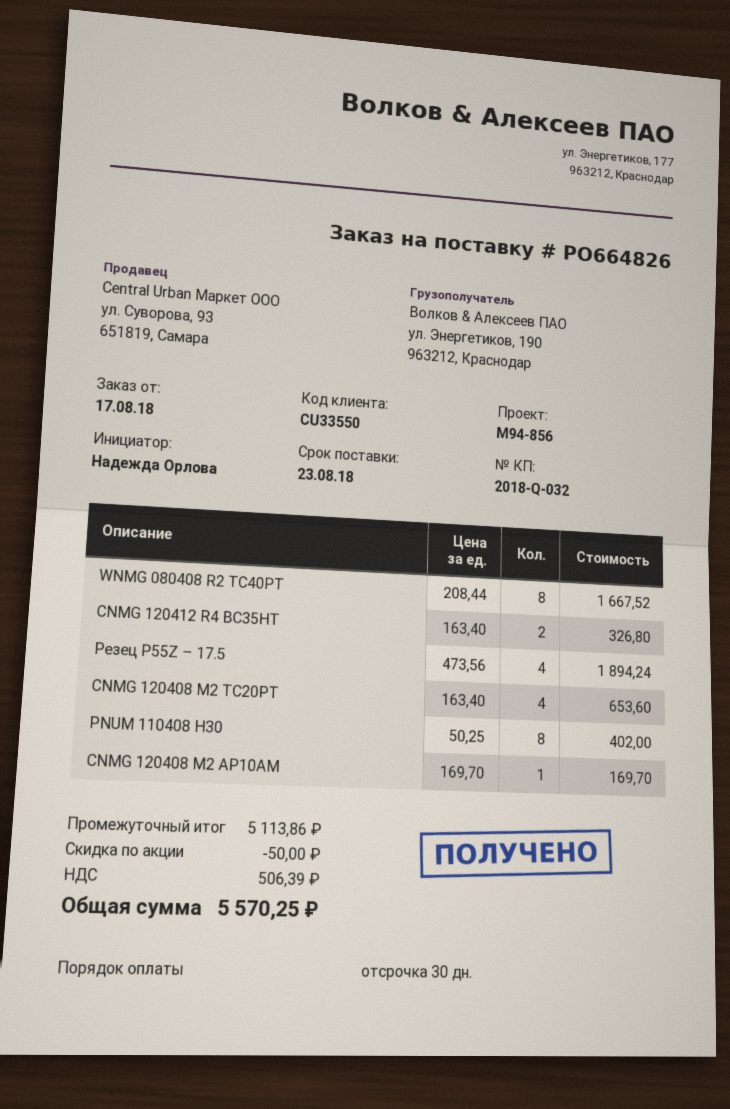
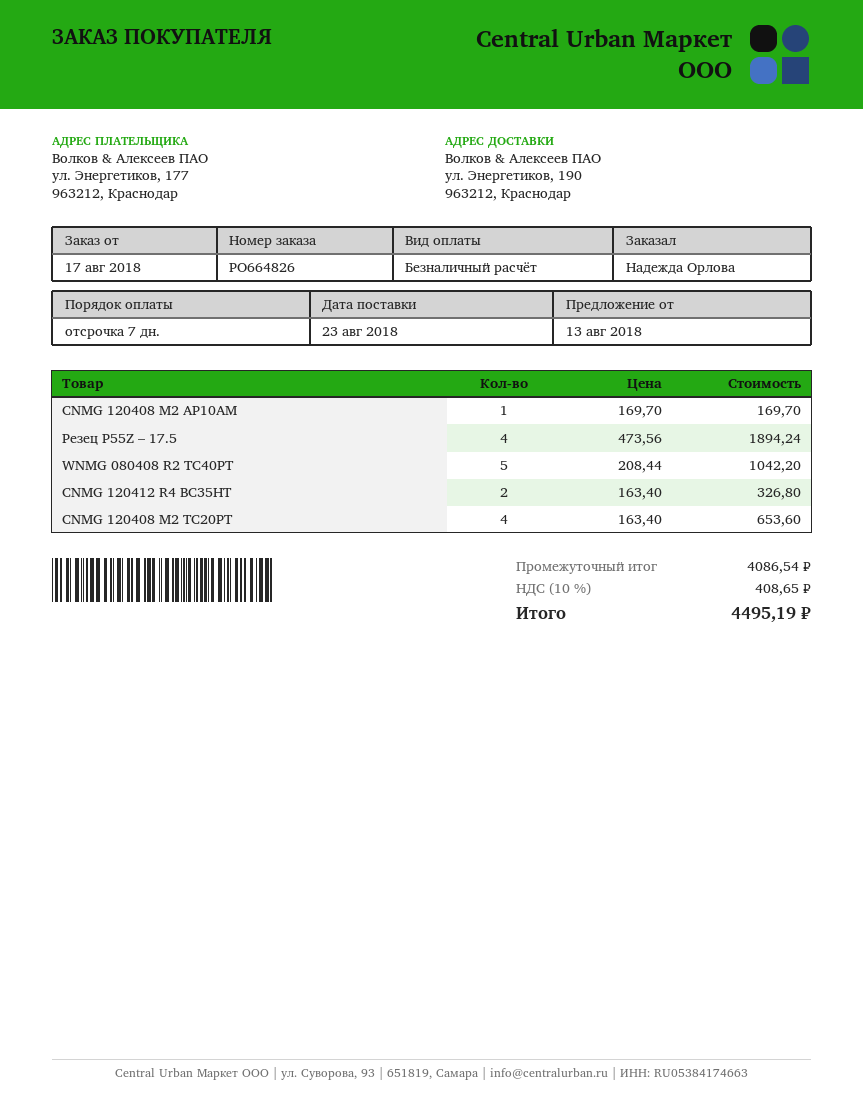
payment terms: 30 days -> 7 days
WNMG 080408 R2 TC40PT: 8 x 208.44 = 1667.52 -> 5 x 208.44 = 1042.20
PNUM 110408 H30: 8 x 50.25 = 402.00 -> none
subtotal: 5113.86 -> 4086.54
discount: 50.00 -> none
tax: 506.39 -> 408.65
total: 5570.25 -> 4495.19

